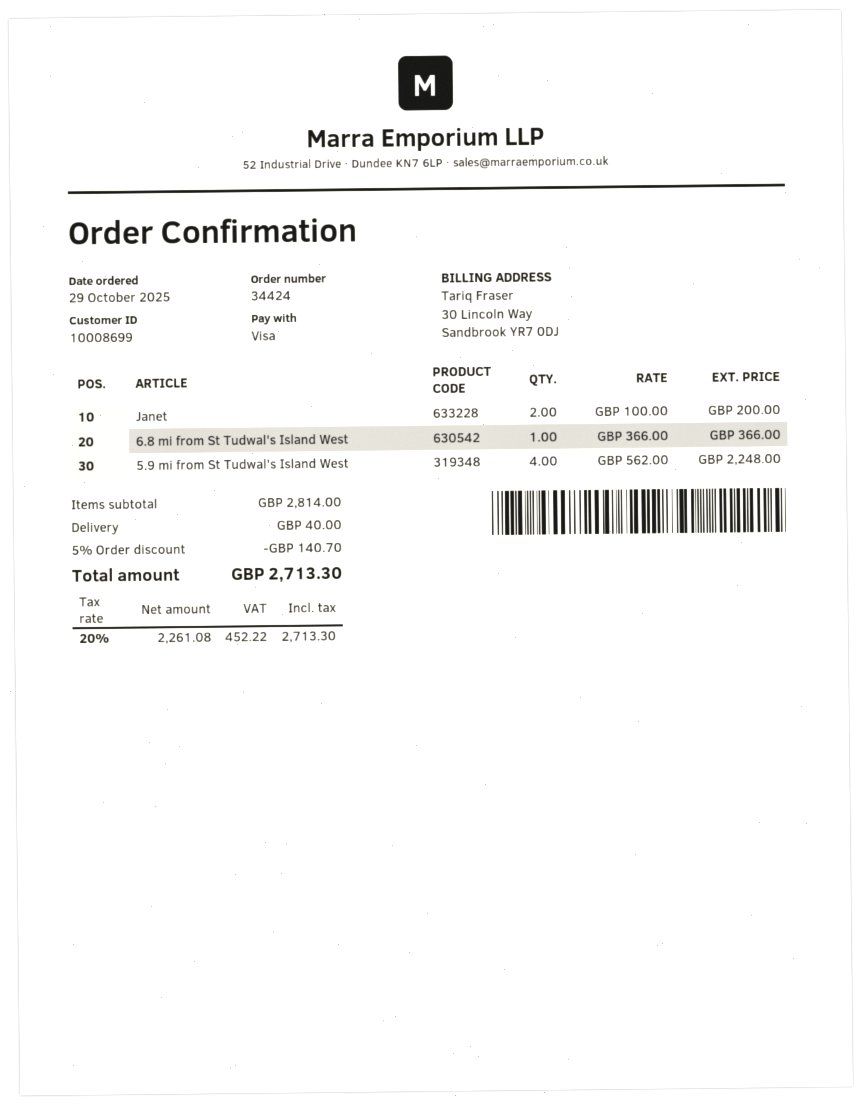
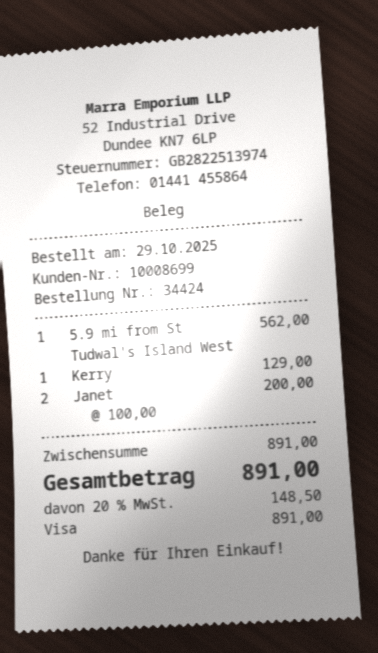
6.8 mi from St Tudwal's Island West: 1 x 366.00 = 366.00 -> none
5.9 mi from St Tudwal's Island West: 4 x 562.00 = 2248.00 -> 1 x 562.00 = 562.00
Kerry: none -> 1 x 129.00 = 129.00
subtotal: 2814.00 -> 891.00
discount: 5% = 140.70 -> none
shipping: 40.00 -> none
tax: 20% = 452.22 -> 20% = 148.50
total: 2713.30 -> 891.00

